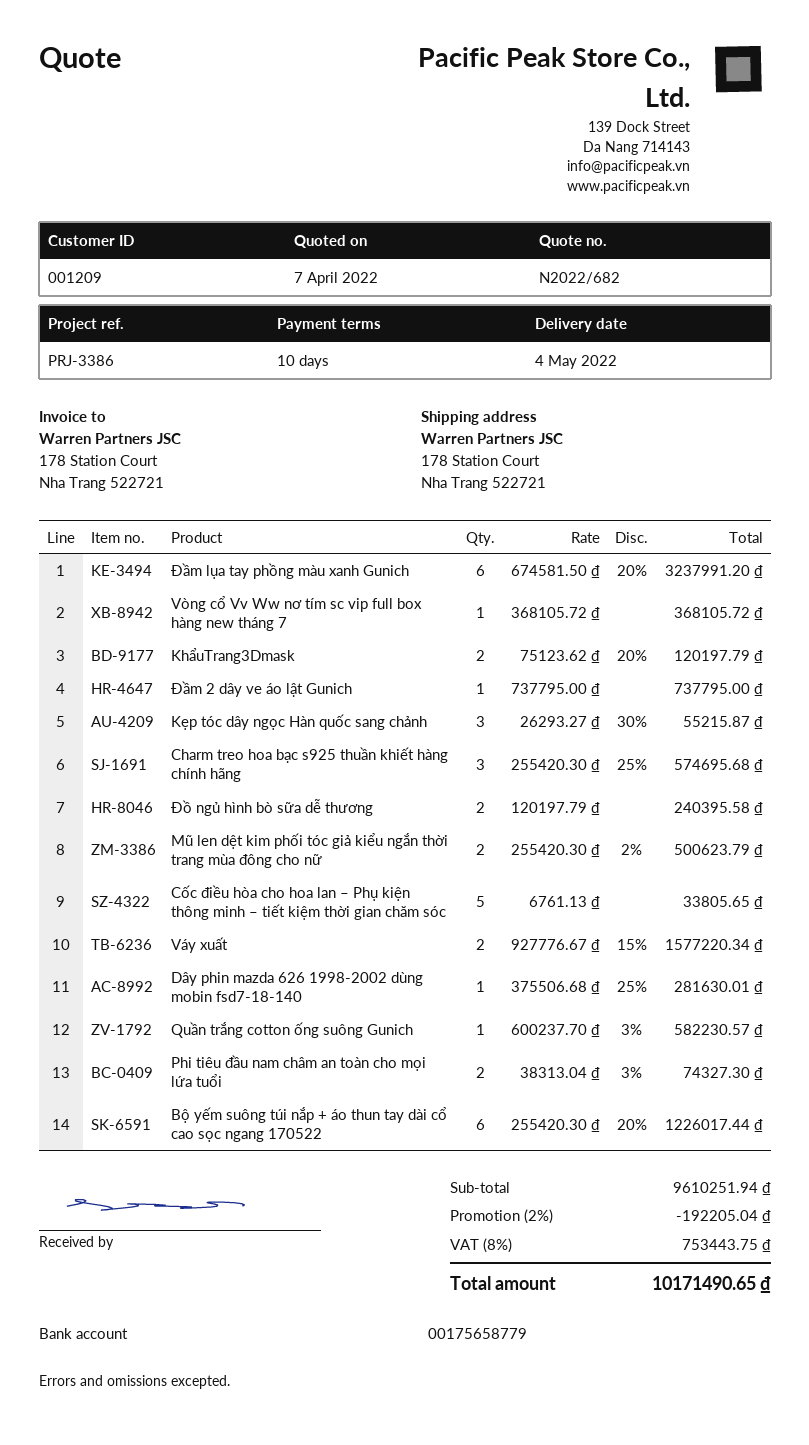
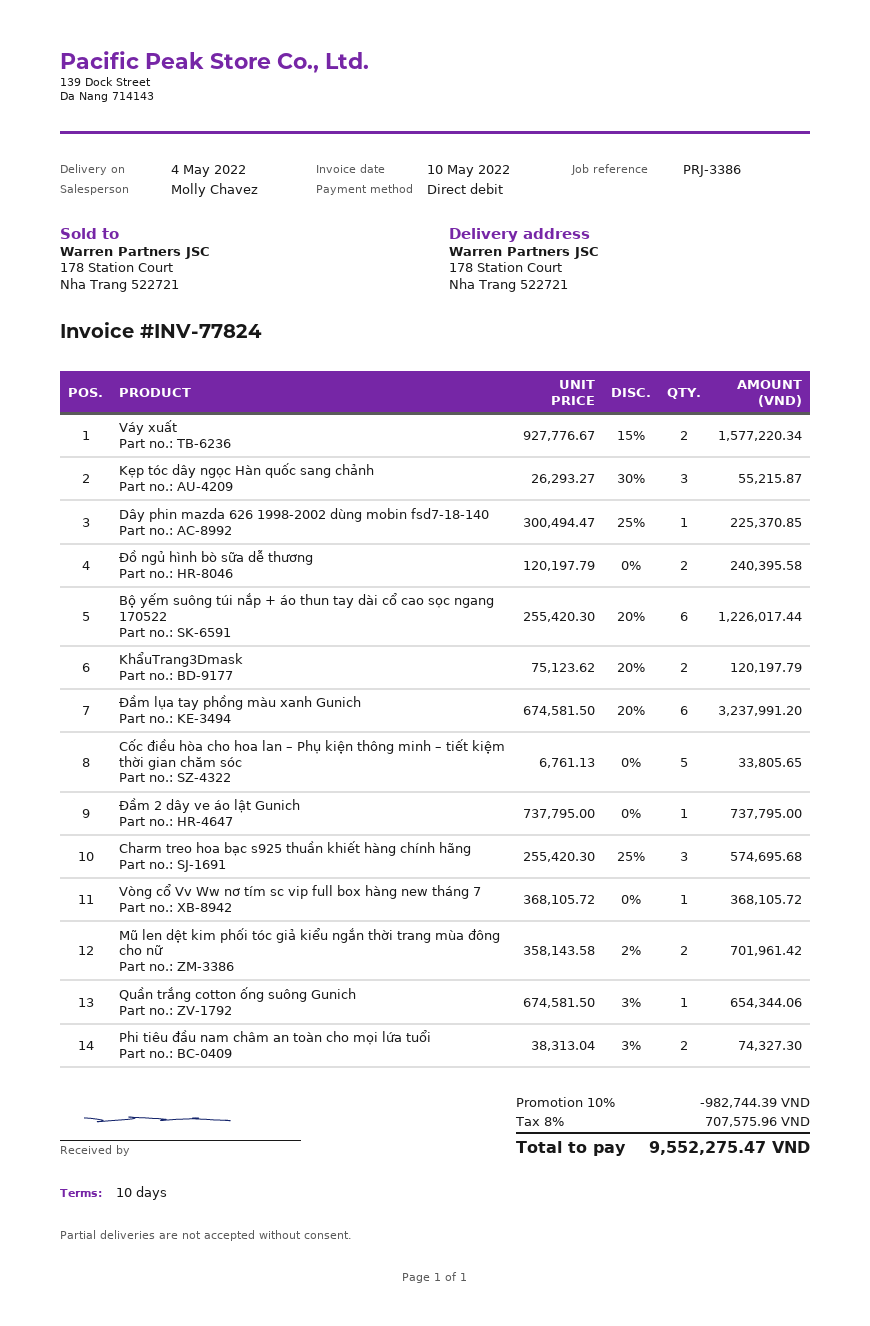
Mũ len dệt kim phối tóc giả kiểu ngắn thời trang mùa đông cho nữ: 2 x 255420.30 - 2% = 500623.79 -> 2 x 358143.58 - 2% = 701961.42
Dây phin mazda 626 1998-2002 dùng mobin fsd7-18-140: 1 x 375506.68 - 25% = 281630.01 -> 1 x 300494.47 - 25% = 225370.85
Quần trắng cotton ống suông Gunich: 1 x 600237.70 - 3% = 582230.57 -> 1 x 674581.50 - 3% = 654344.06
discount: 2% = 192205.04 -> 10% = 982744.39
tax: 8% = 753443.75 -> 8% = 707575.96
total: 10171490.65 -> 9552275.47

